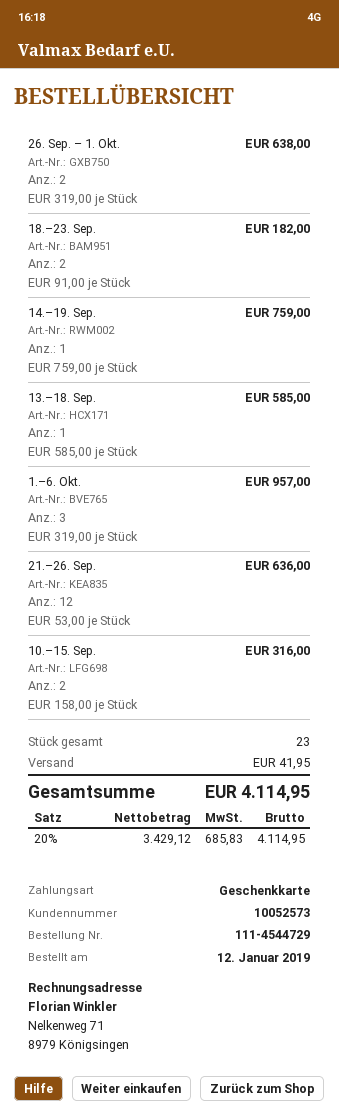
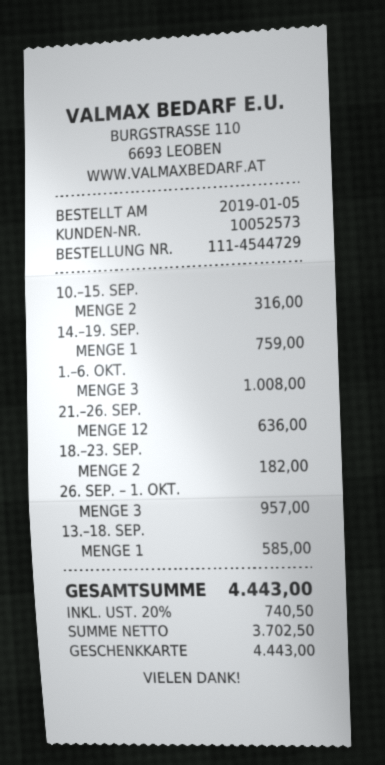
order date: 2019-01-12 -> 2019-01-05
26. Sep. – 1. Okt.: 2 for 638.00 -> 3 for 957.00
1.–6. Okt.: 3 for 957.00 -> 3 for 1008.00
shipping: 41.95 -> none
net: 3429.12 -> 3702.50
tax: 20% = 685.83 -> 20% = 740.50
total: 4114.95 -> 4443.00

